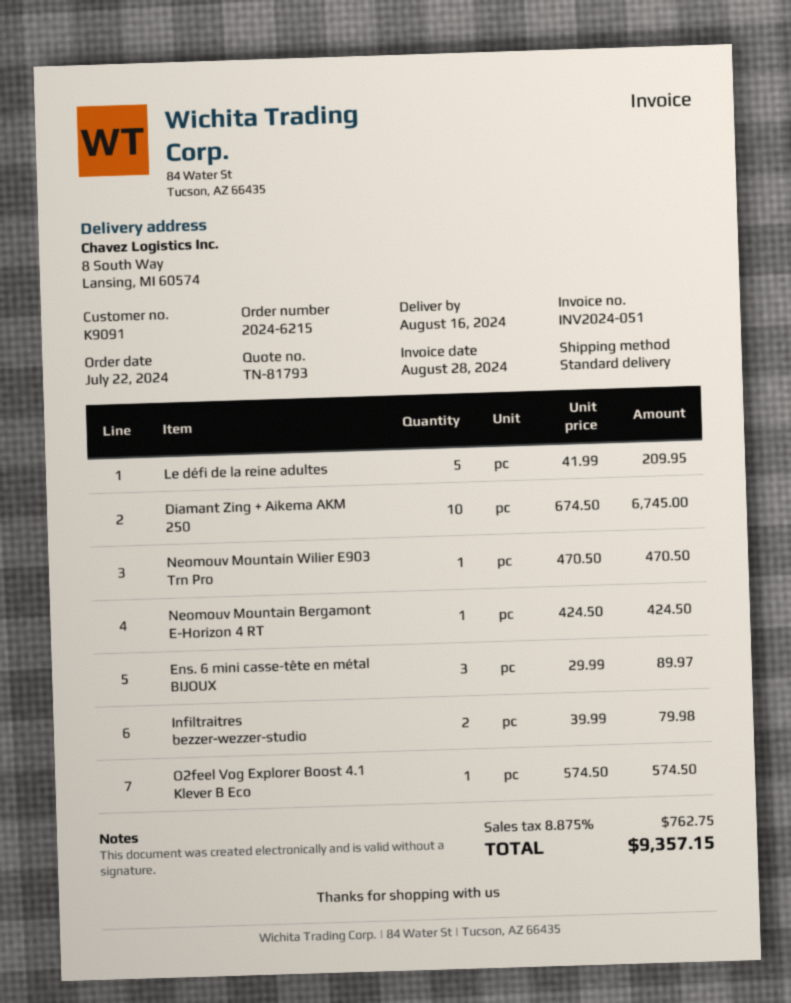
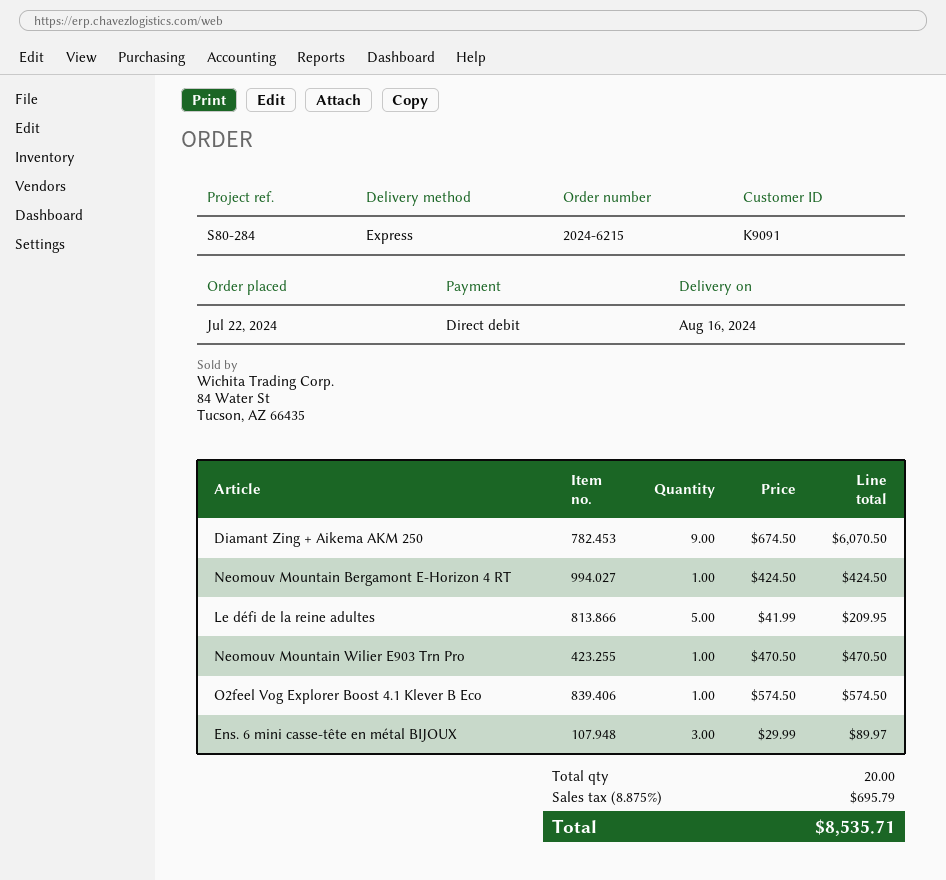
shipping method: standard -> express
Diamant Zing + Aikema AKM 250: 10 x 674.50 = 6745.00 -> 9 x 674.50 = 6070.50
Infiltraitres bezzer-wezzer-studio: 2 x 39.99 = 79.98 -> none
tax: 8.875% = 762.75 -> 8.875% = 695.79
total: 9357.15 -> 8535.71

